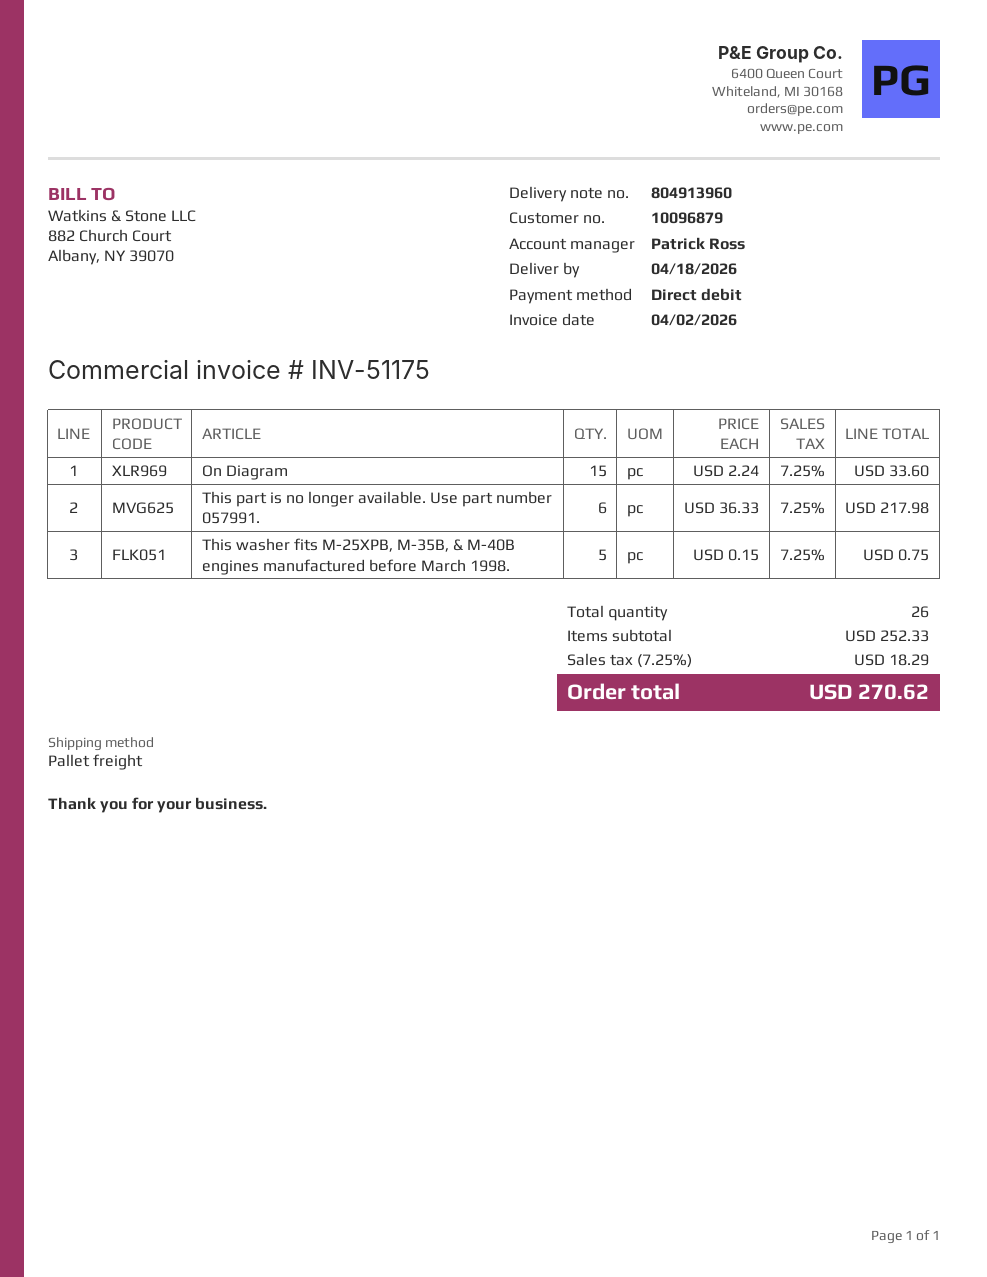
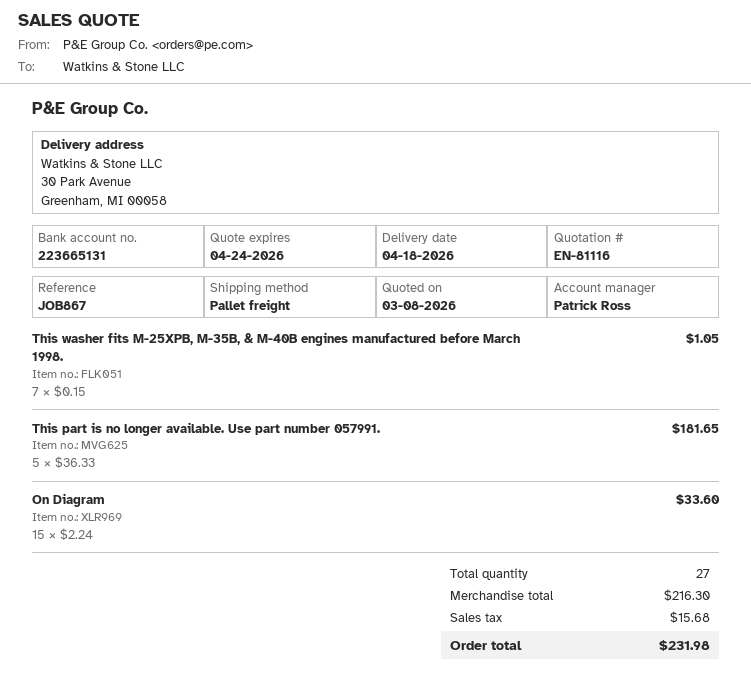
This part is no longer available. Use part number 057991.: 6 x 36.33 = 217.98 -> 5 x 36.33 = 181.65
This washer fits M-25XPB, M-35B, & M-40B engines manufactured before March 1998.: 5 x 0.15 = 0.75 -> 7 x 0.15 = 1.05
total quantity: 26 -> 27
subtotal: 252.33 -> 216.30
tax: 18.29 -> 15.68
total: 270.62 -> 231.98

